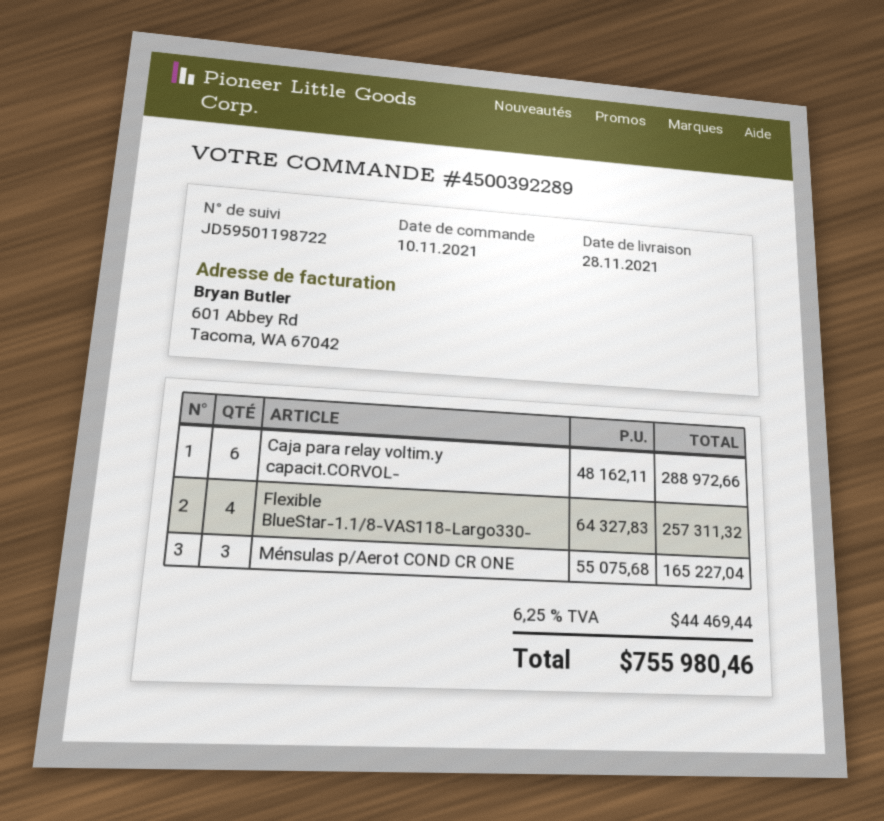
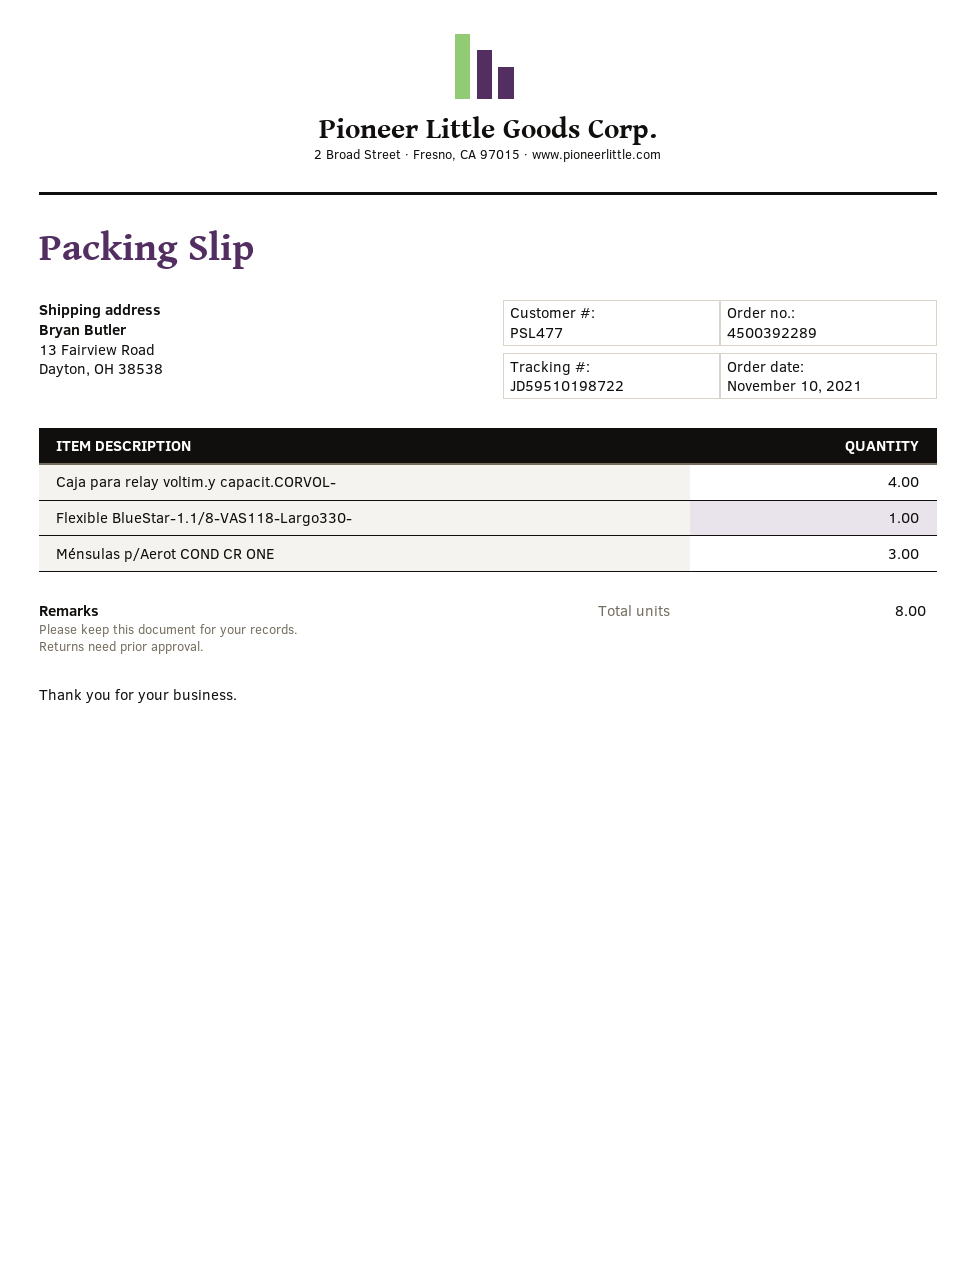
tracking number: JD59501198722 -> JD59510198722
Caja para relay voltim.y capacit.CORVOL-: 6 -> 4
Flexible BlueStar-1.1/8-VAS118-Largo330-: 4 -> 1

